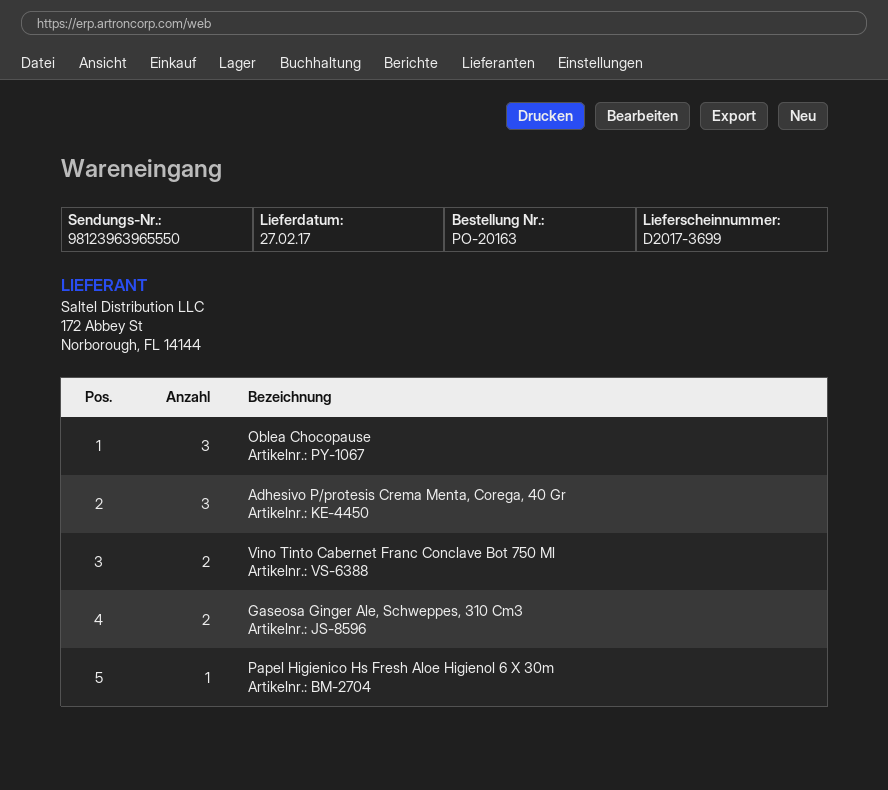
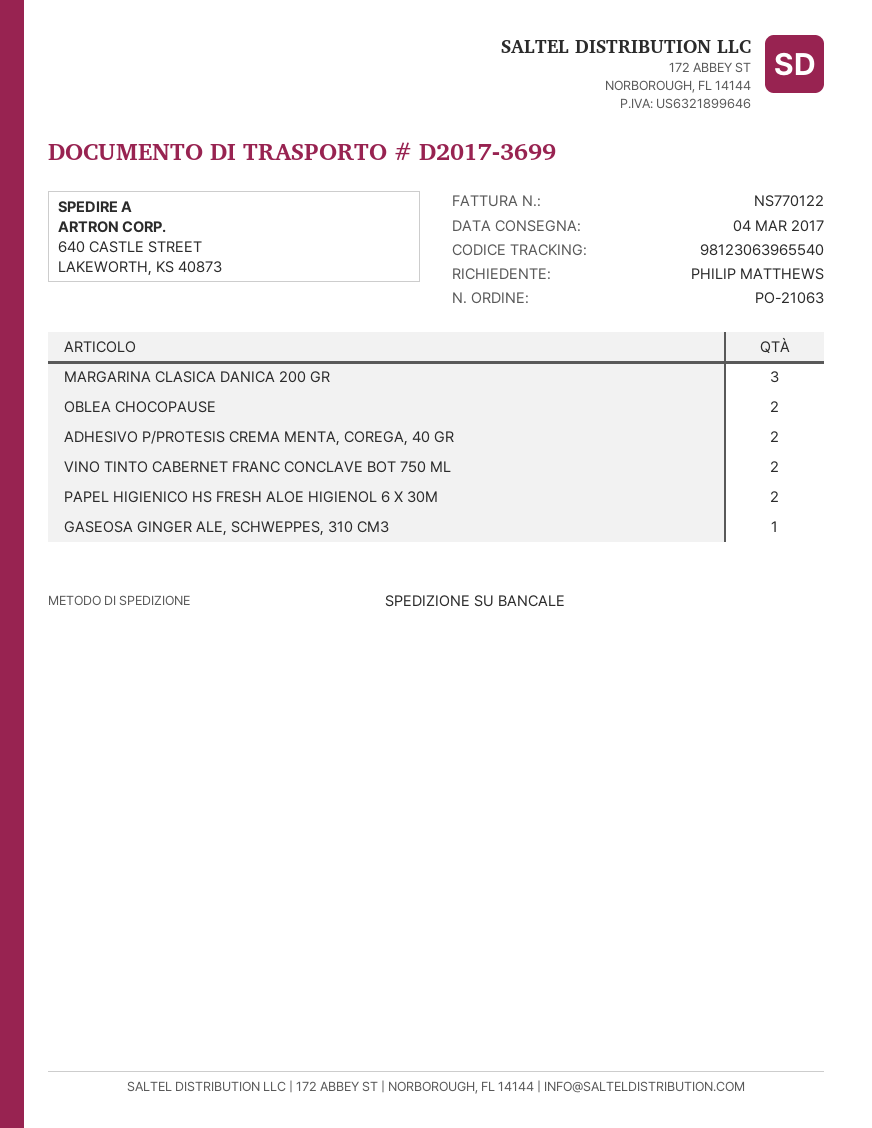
order number: PO-20163 -> PO-21063
delivery date: 2017-02-27 -> 2017-03-04
tracking number: 98123963965550 -> 98123063965540
Oblea Chocopause: 3 -> 2
Adhesivo P/protesis Crema Menta, Corega, 40 Gr: 3 -> 2
Gaseosa Ginger Ale, Schweppes, 310 Cm3: 2 -> 1
Papel Higienico Hs Fresh Aloe Higienol 6 X 30m: 1 -> 2
MARGARINA CLASICA DANICA 200 GR: none -> 3

